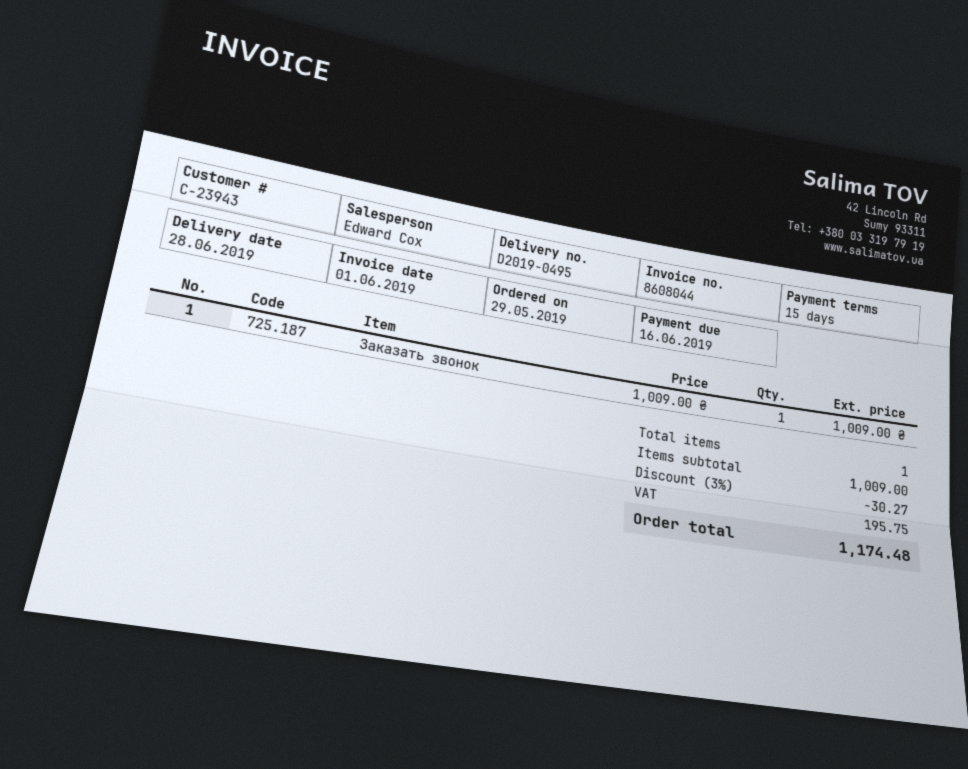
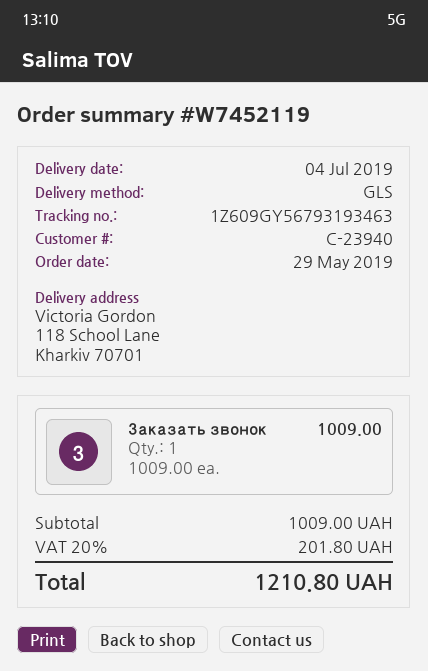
delivery date: 2019-06-28 -> 2019-07-04
customer number: C-23943 -> C-23940
discount: 3% = 30.27 -> none
tax: 195.75 -> 201.80
total: 1174.48 -> 1210.80

